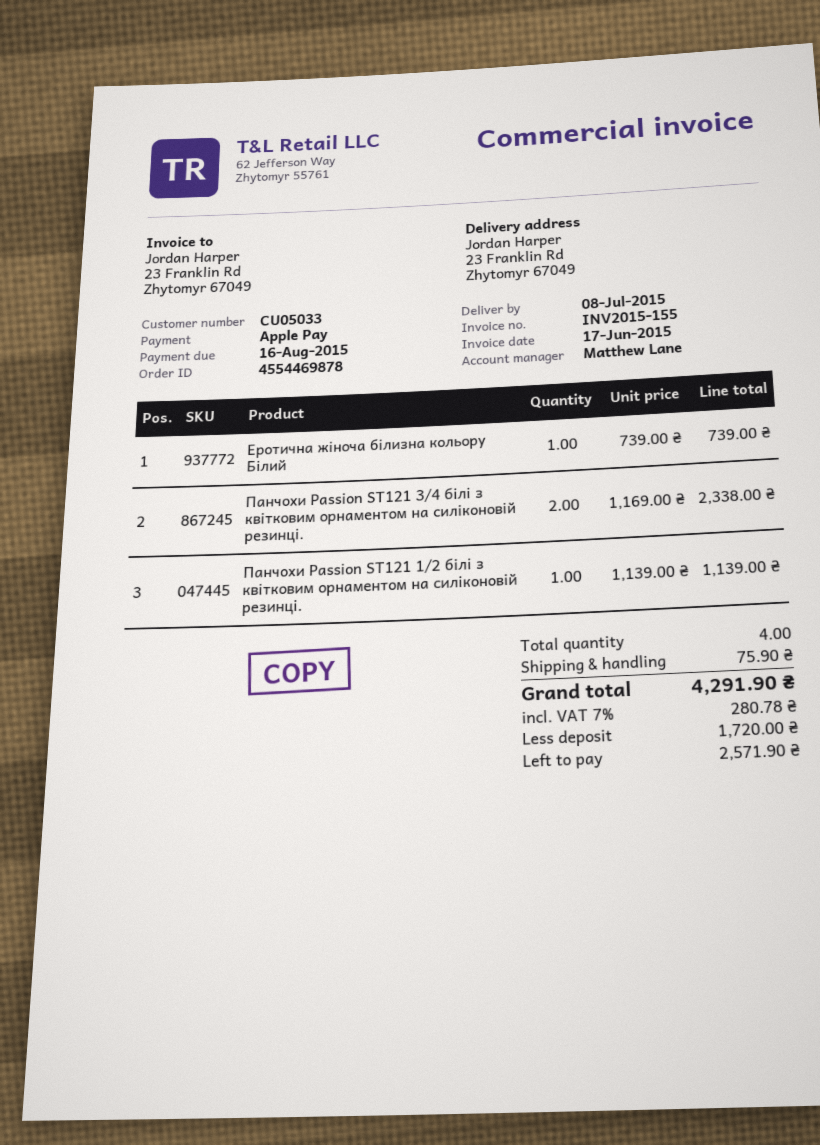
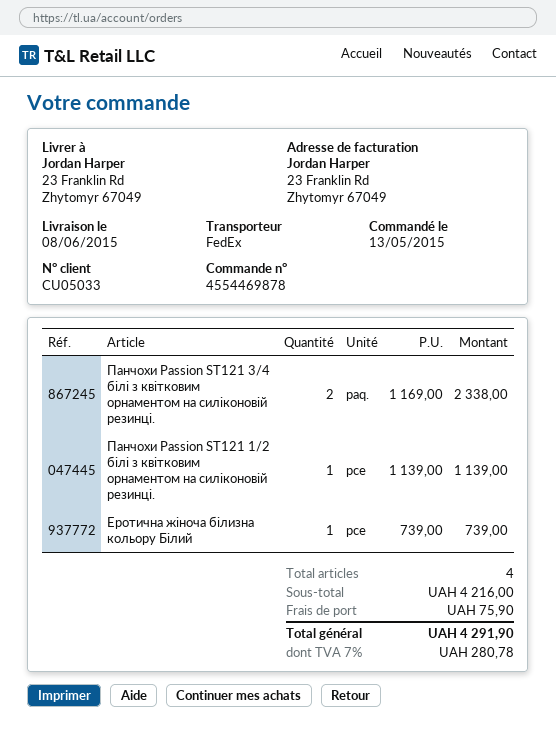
delivery date: 2015-07-08 -> 2015-06-08

